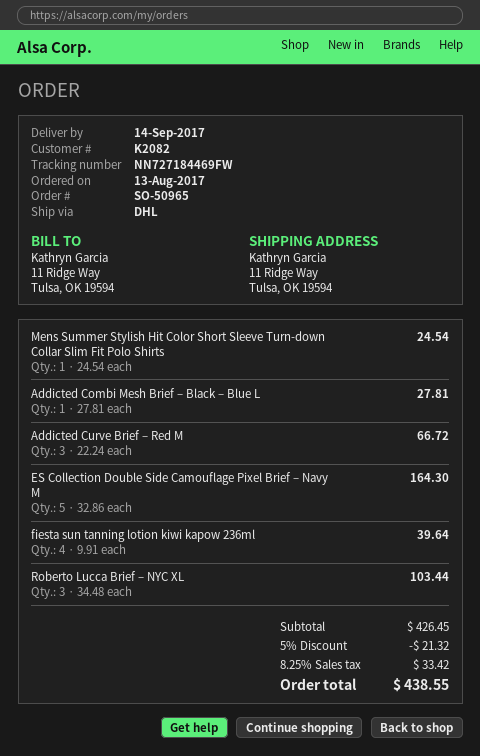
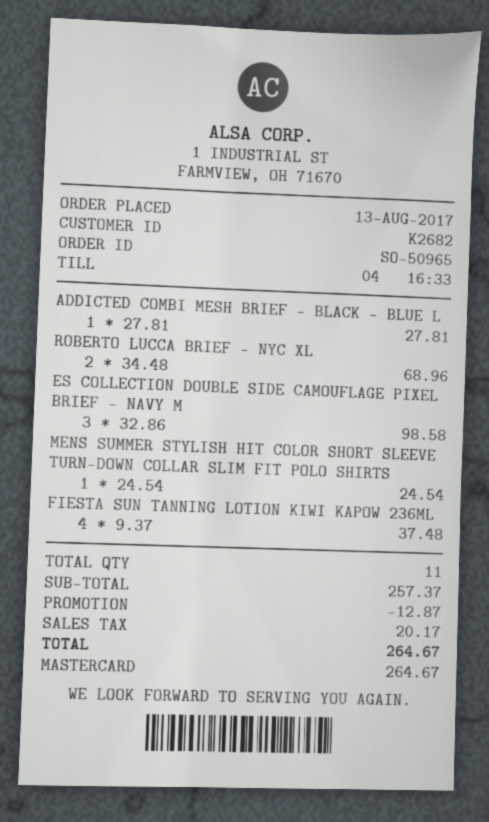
customer number: K2082 -> K2682
Addicted Curve Brief – Red M: 3 x 22.24 = 66.72 -> none
ES Collection Double Side Camouflage Pixel Brief – Navy M: 5 x 32.86 = 164.30 -> 3 x 32.86 = 98.58
fiesta sun tanning lotion kiwi kapow 236ml: 4 x 9.91 = 39.64 -> 4 x 9.37 = 37.48
Roberto Lucca Brief – NYC XL: 3 x 34.48 = 103.44 -> 2 x 34.48 = 68.96
subtotal: 426.45 -> 257.37
discount: 21.32 -> 12.87
tax: 33.42 -> 20.17
total: 438.55 -> 264.67

